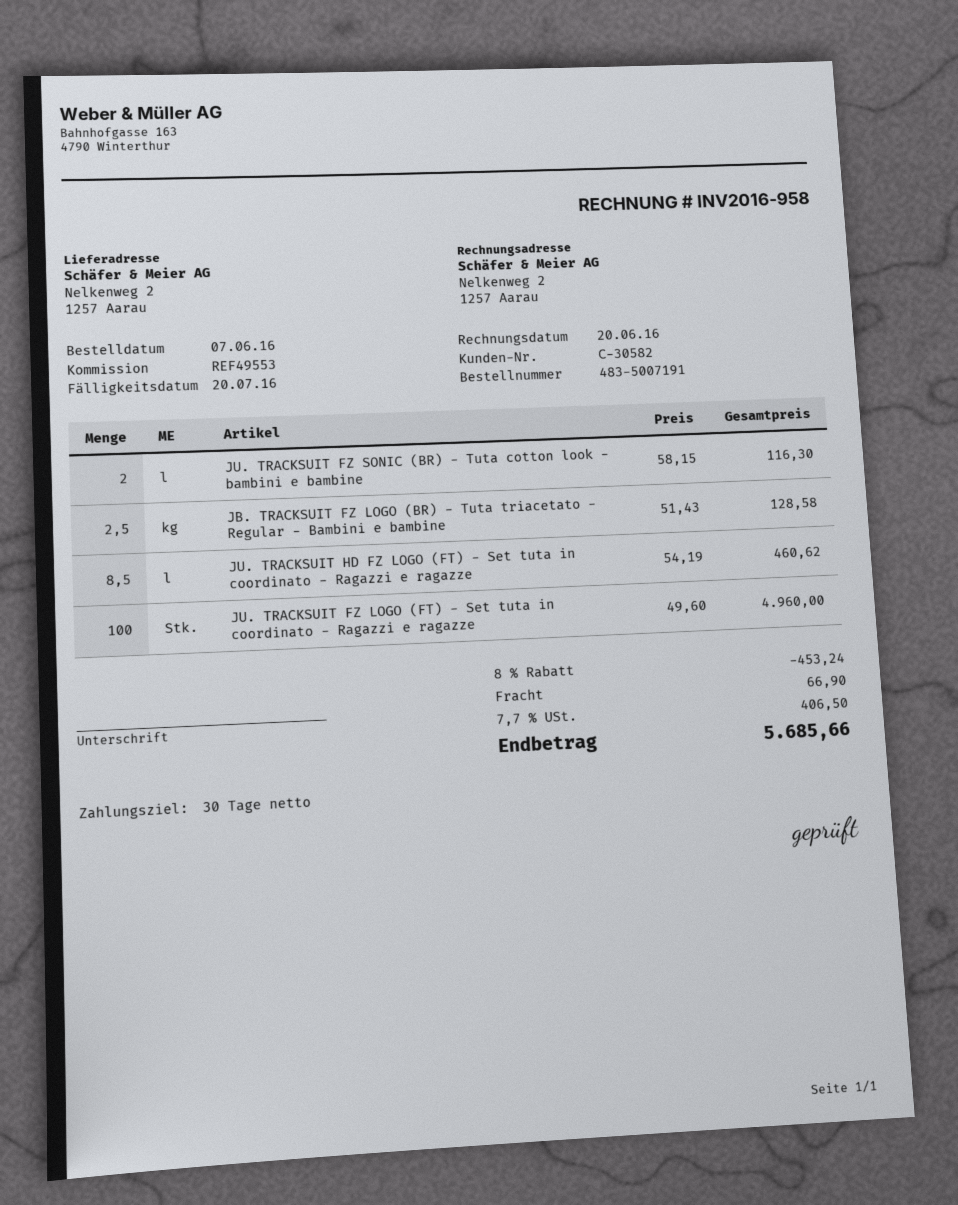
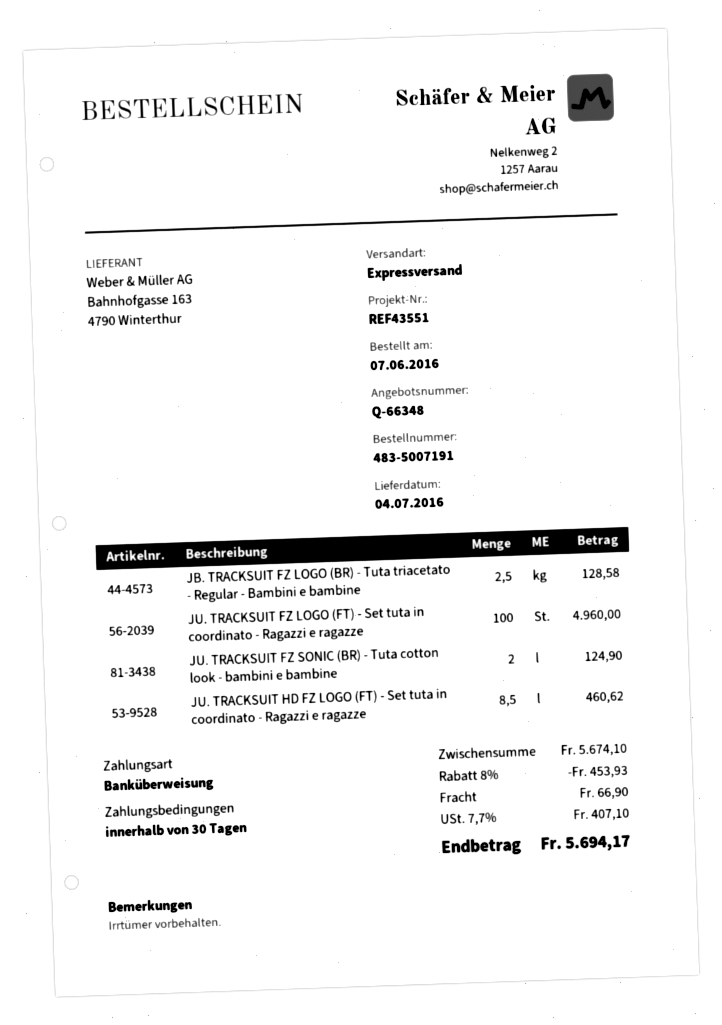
reference: REF49553 -> REF43551
JU. TRACKSUIT FZ SONIC (BR) - Tuta cotton look - bambini e bambine: 2 for 116.30 -> 2 for 124.90
discount: 8% = 453.24 -> 8% = 453.93
tax: 7.7% = 406.50 -> 7.7% = 407.10
total: 5685.66 -> 5694.17

